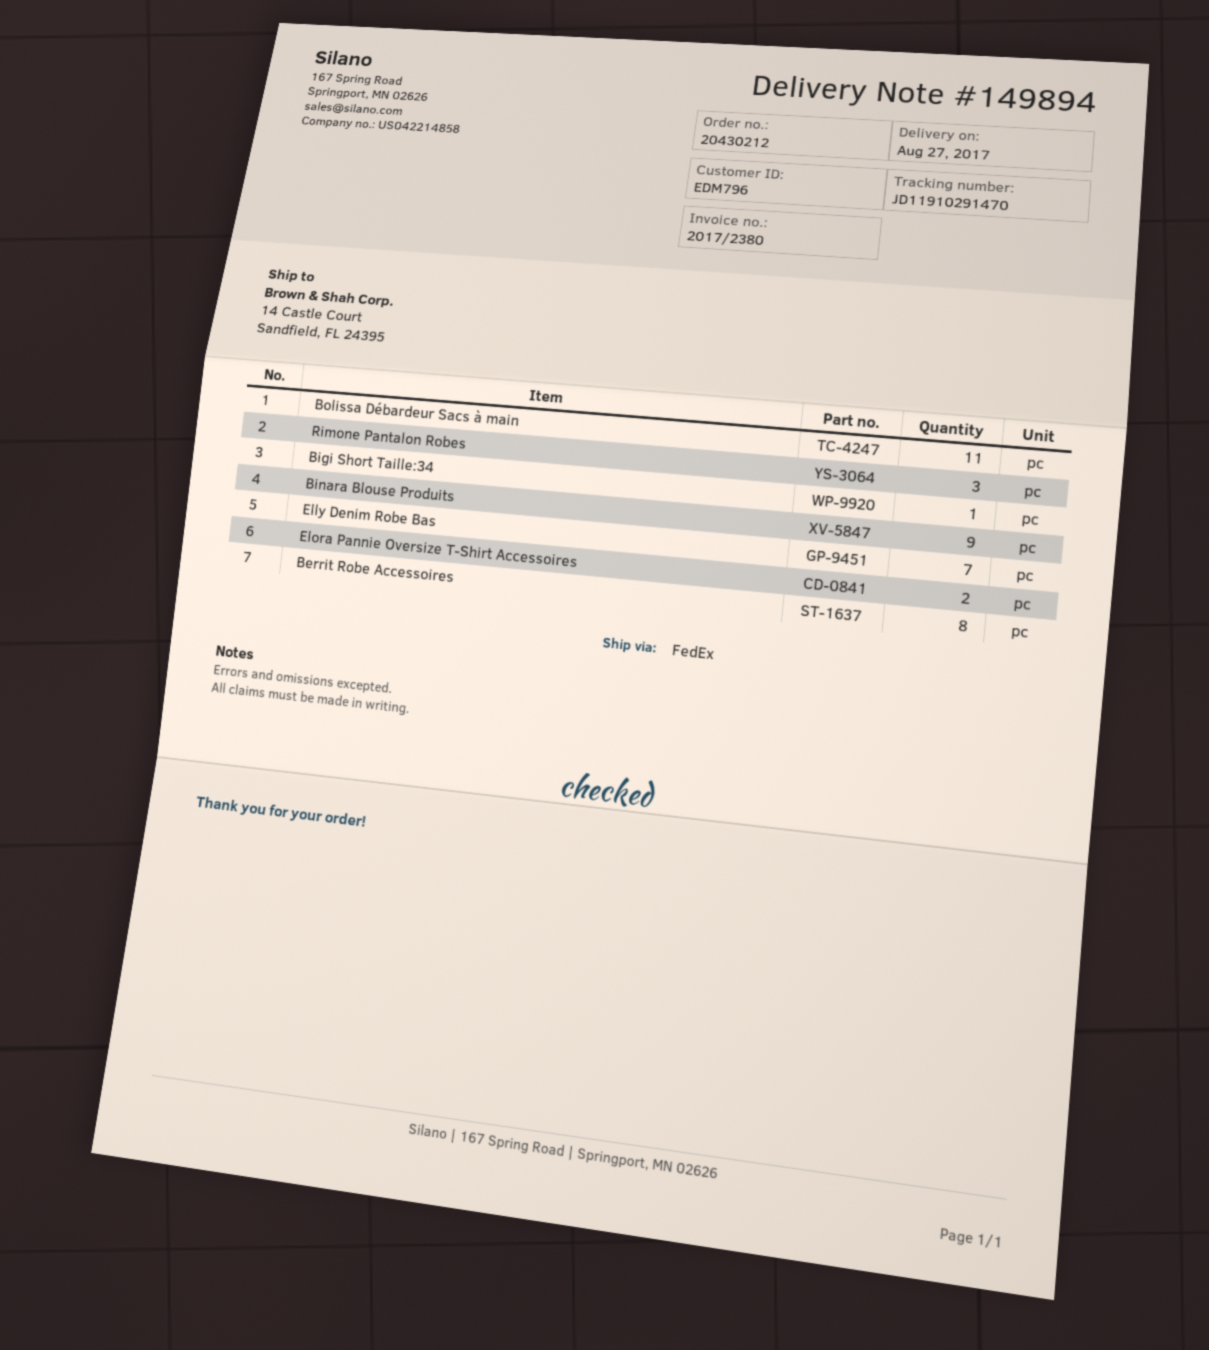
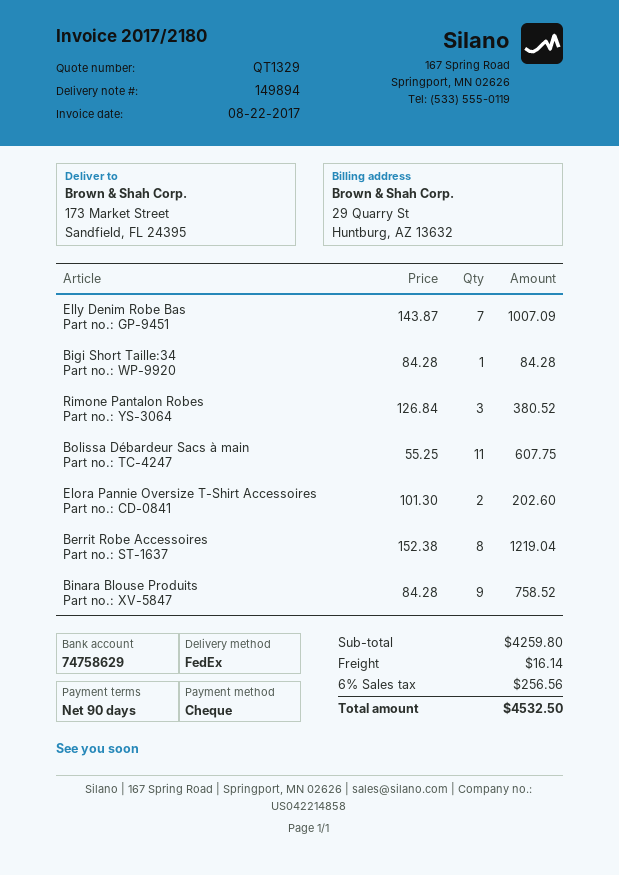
invoice number: 2017/2380 -> 2017/2180
ship to: 14 Castle Court, Sandfield, FL 24395 -> 173 Market Street, Sandfield, FL 24395

